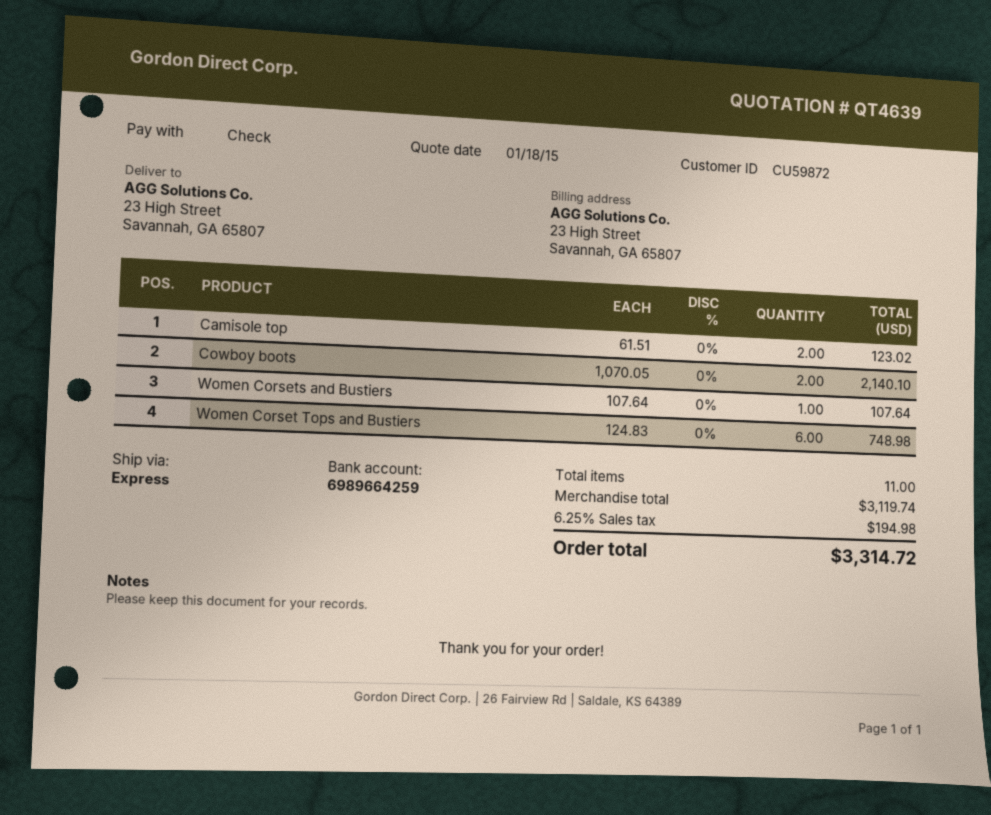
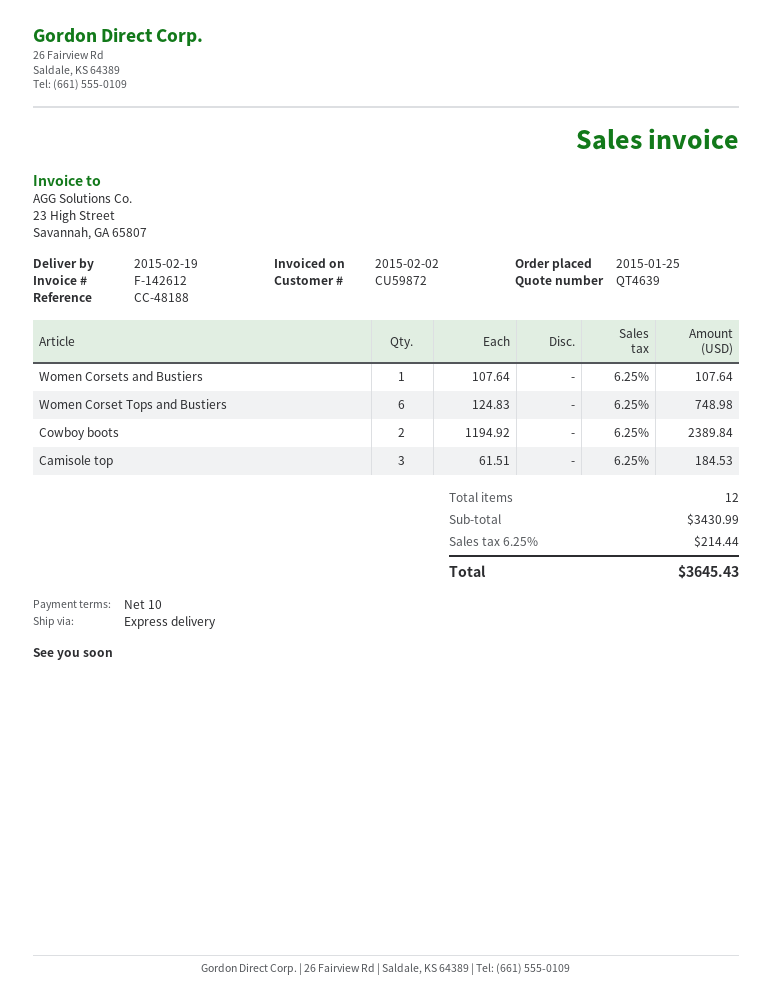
Camisole top: 2 x 61.51 = 123.02 -> 3 x 61.51 = 184.53
Cowboy boots: 2 x 1070.05 = 2140.10 -> 2 x 1194.92 = 2389.84
total quantity: 11 -> 12
subtotal: 3119.74 -> 3430.99
tax: 6.25% = 194.98 -> 6.25% = 214.44
total: 3314.72 -> 3645.43

